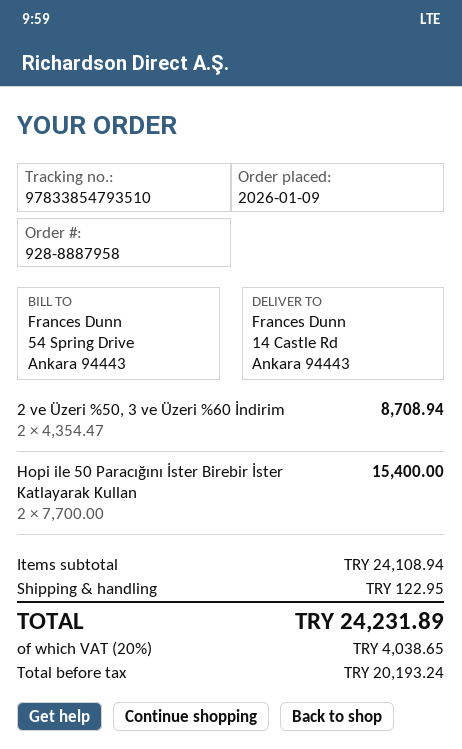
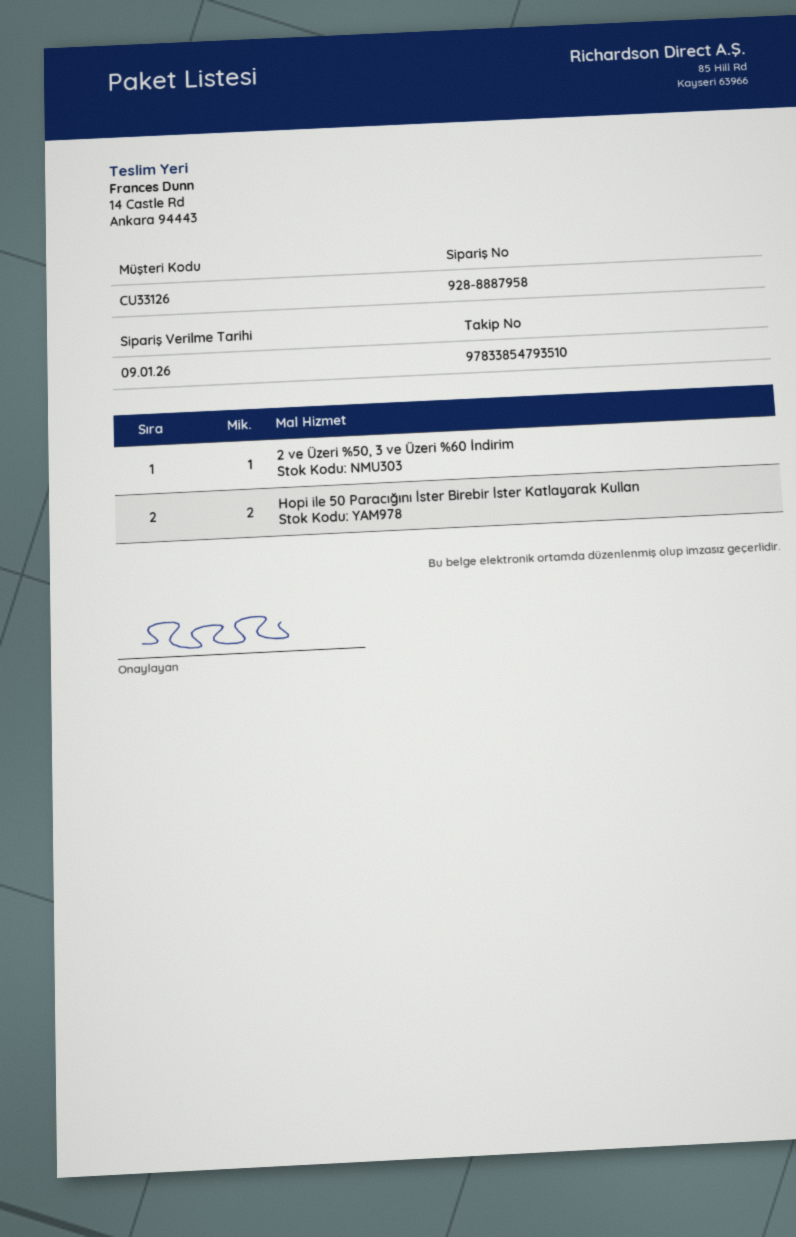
2 ve Üzeri %50, 3 ve Üzeri %60 İndirim: 2 -> 1

